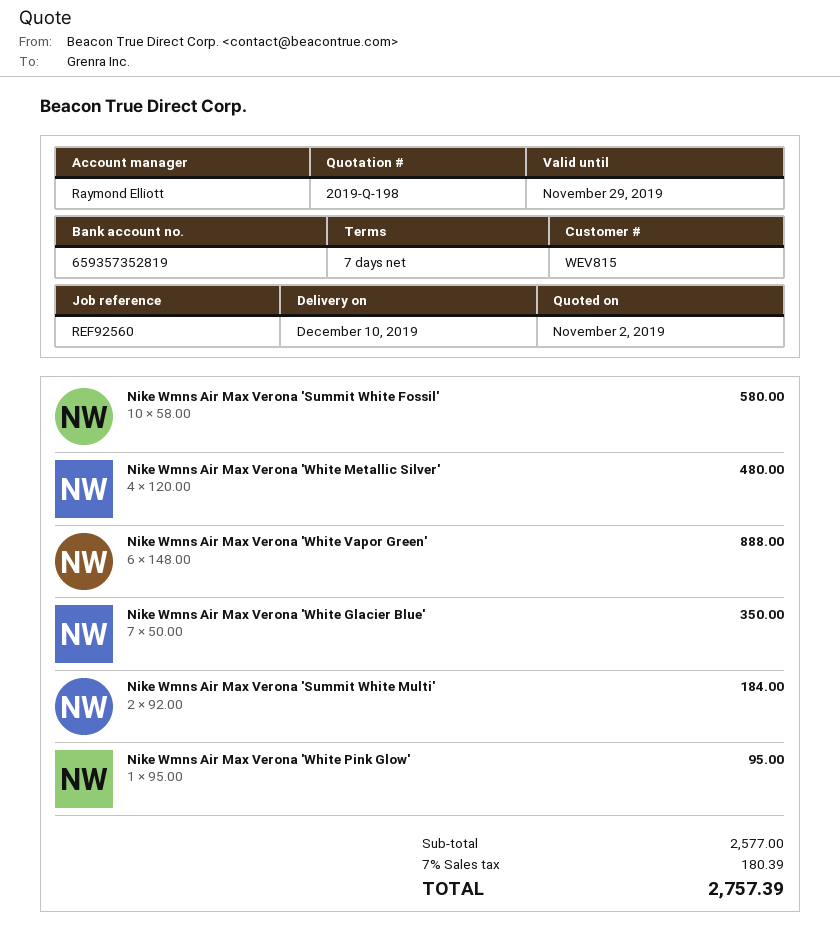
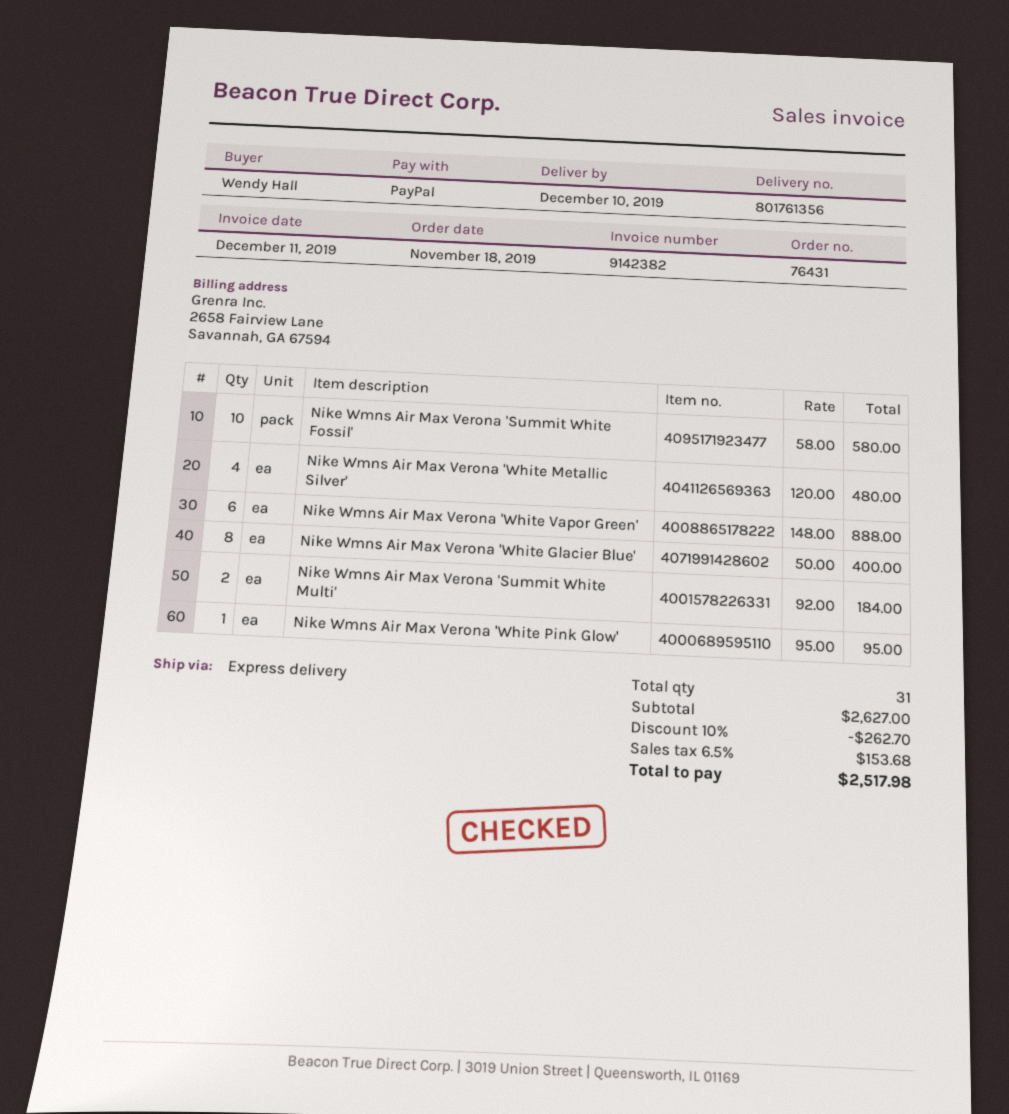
Nike Wmns Air Max Verona 'White Glacier Blue': 7 x 50.00 = 350.00 -> 8 x 50.00 = 400.00
subtotal: 2577.00 -> 2627.00
discount: none -> 10% = 262.70
tax: 7% = 180.39 -> 6.5% = 153.68
total: 2757.39 -> 2517.98

